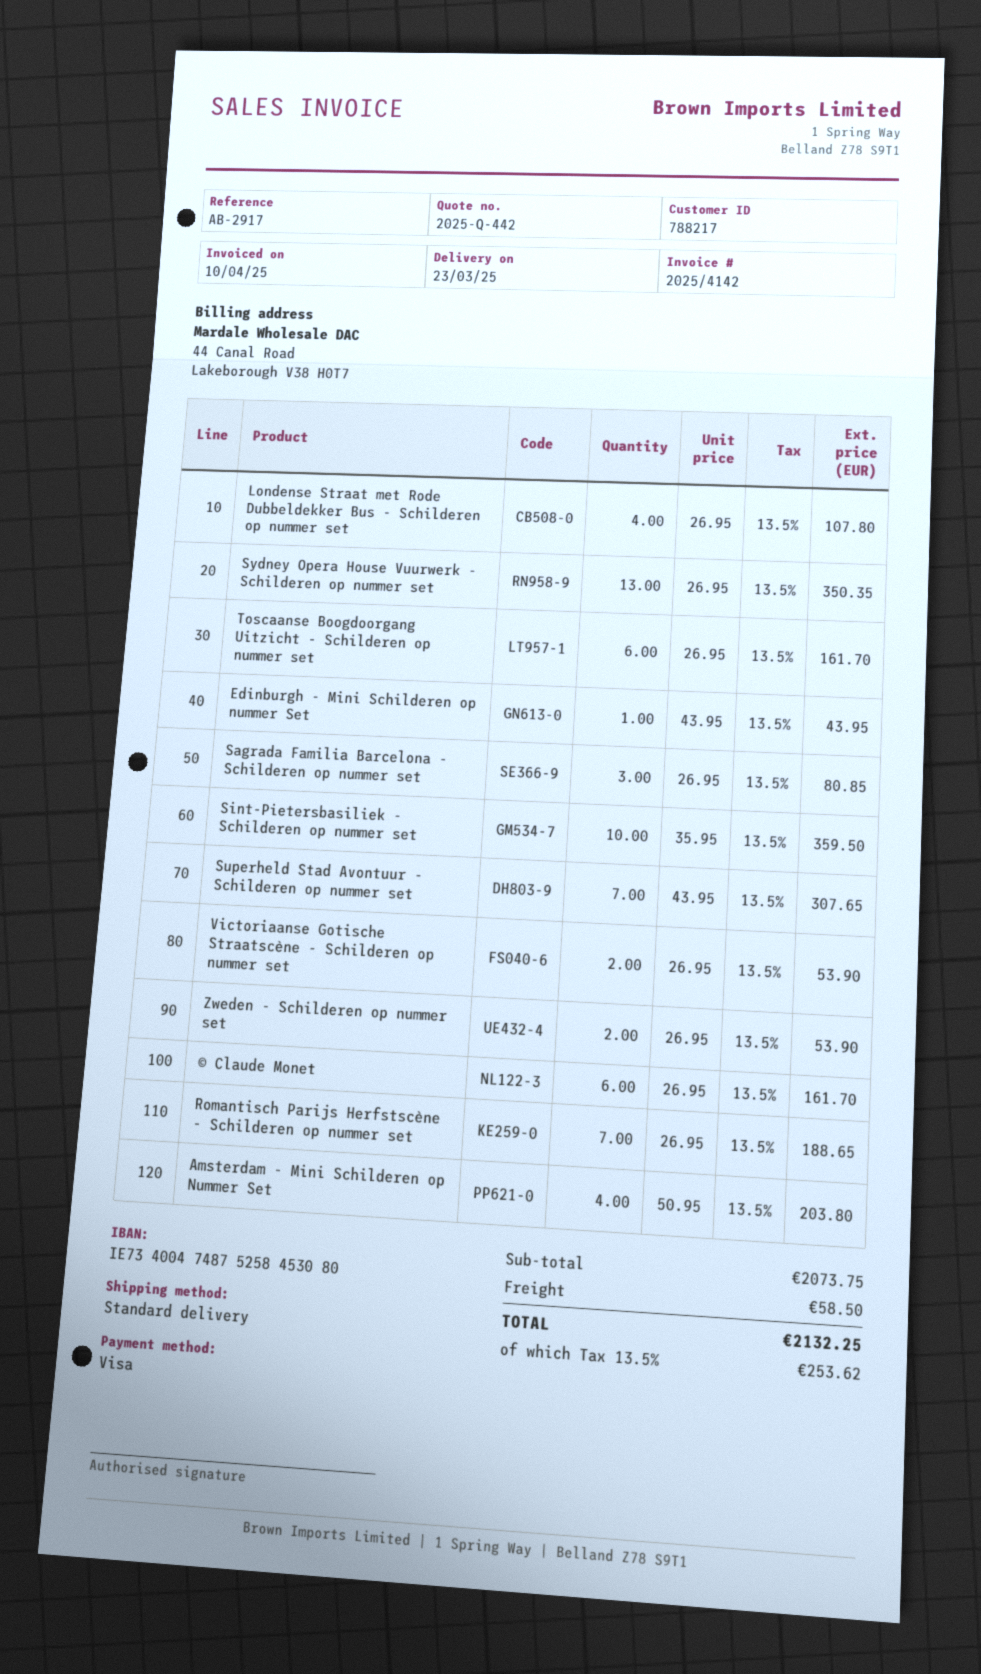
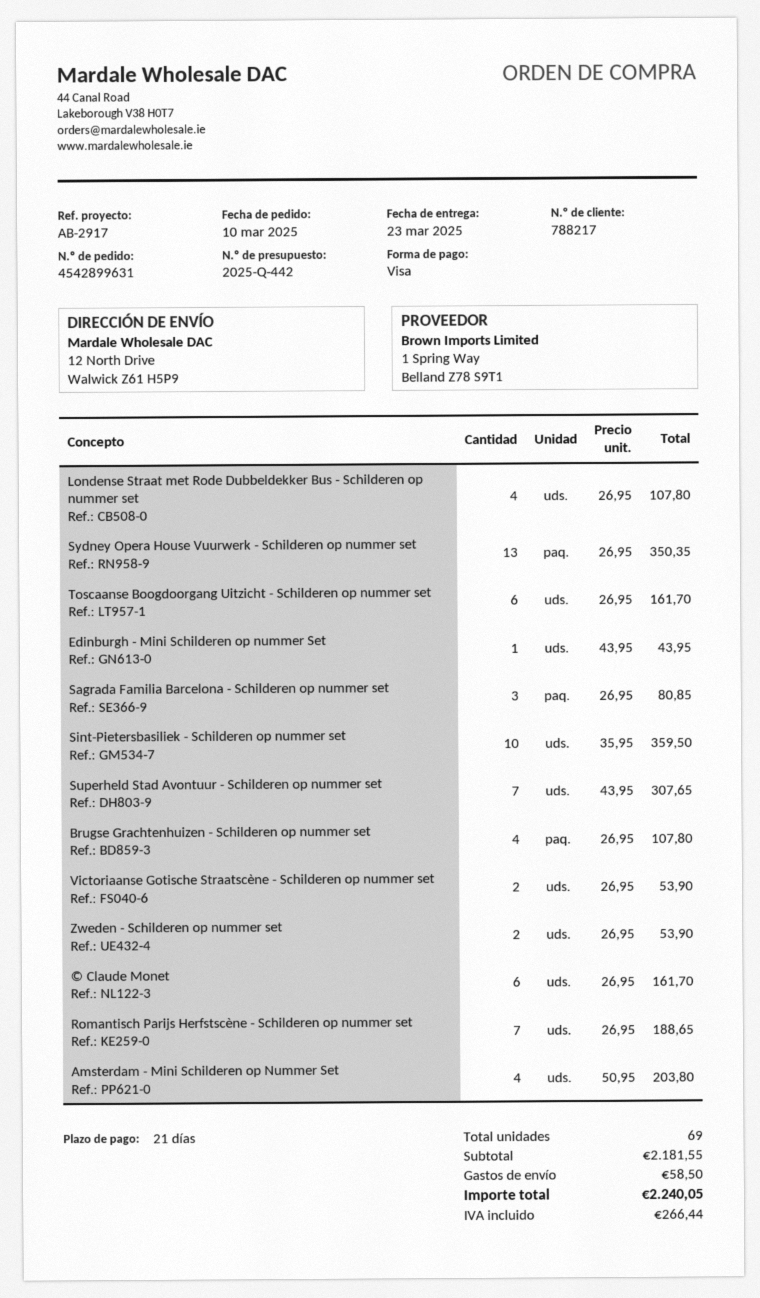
Brugse Grachtenhuizen - Schilderen op nummer set: none -> 4 x 26.95 = 107.80
subtotal: 2073.75 -> 2181.55
tax: 253.62 -> 266.44
total: 2132.25 -> 2240.05

